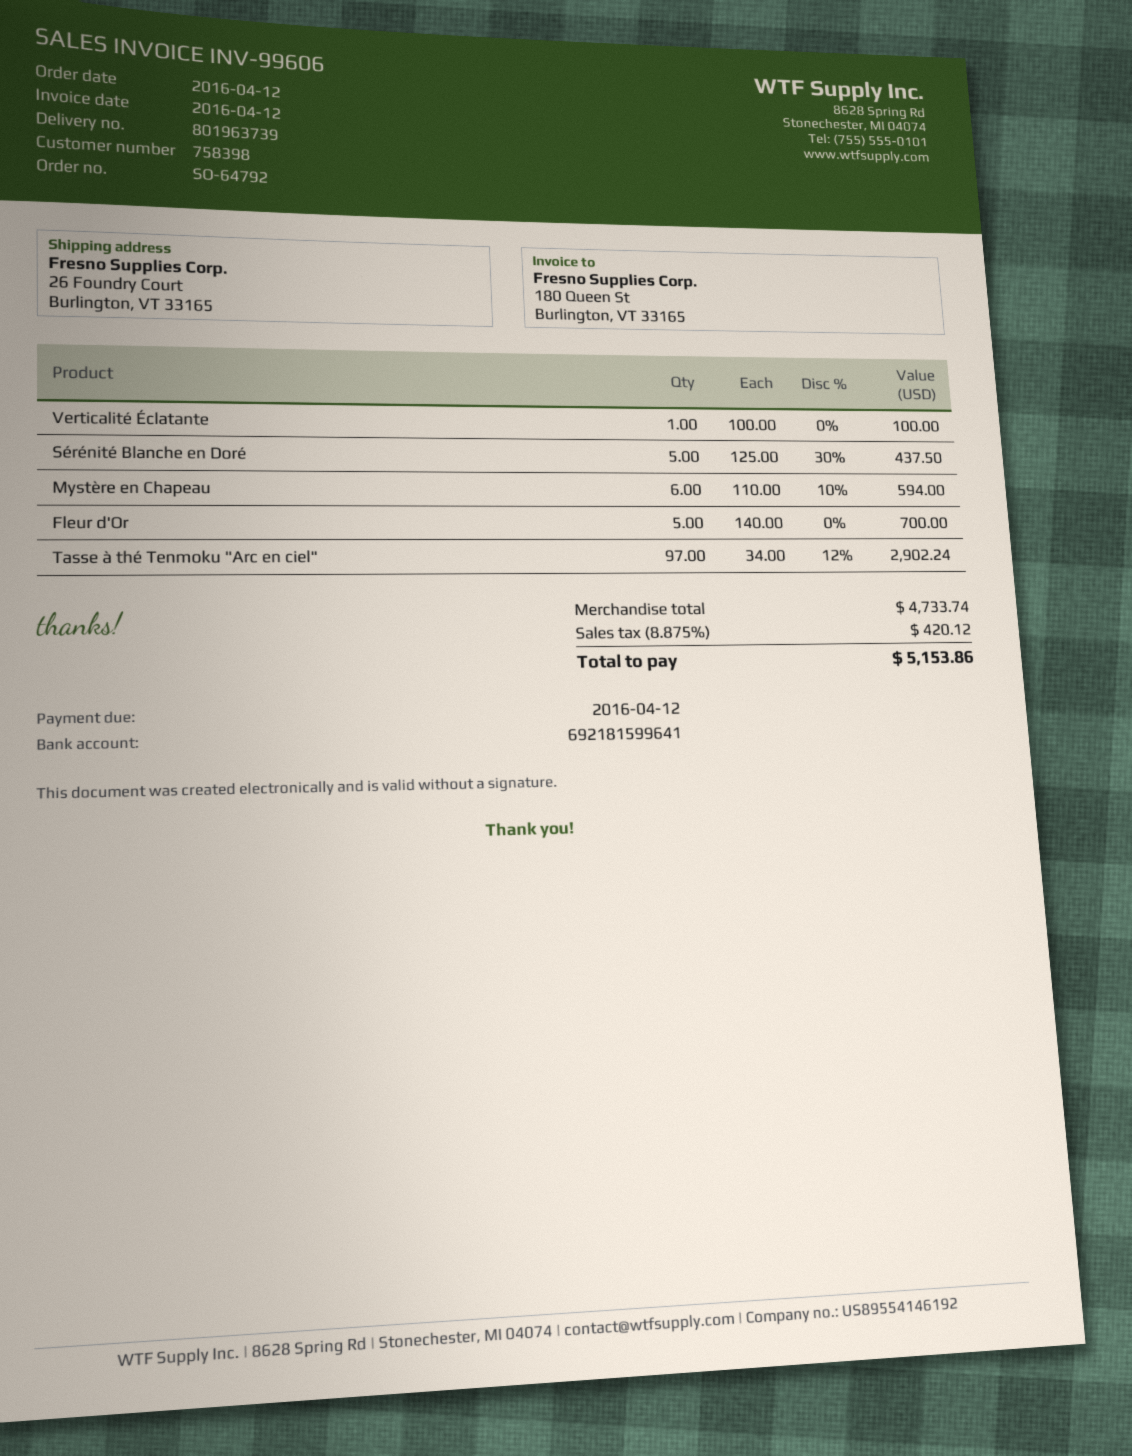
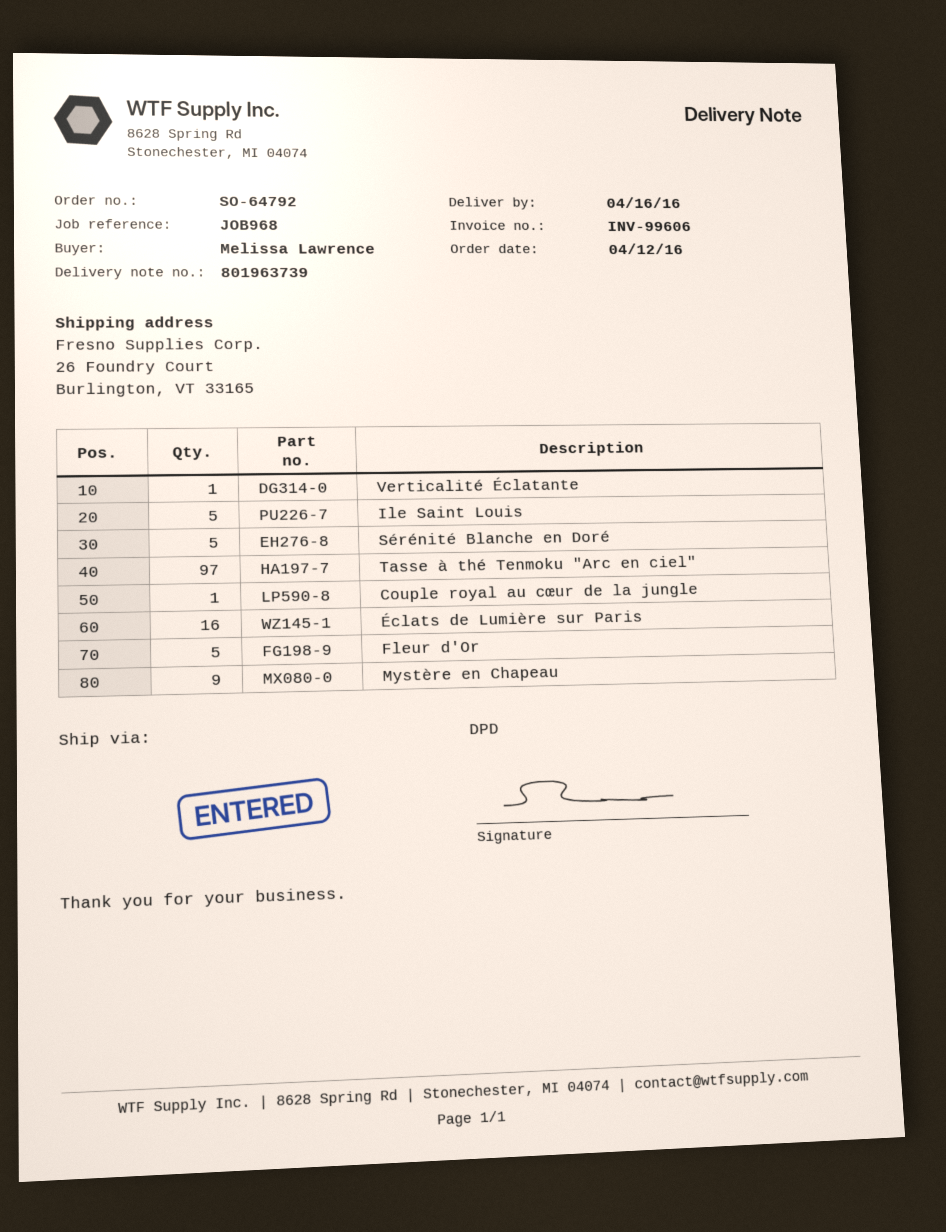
Mystère en Chapeau: 6 -> 9
Ile Saint Louis: none -> 5
Couple royal au cœur de la jungle: none -> 1
Éclats de Lumière sur Paris: none -> 16

